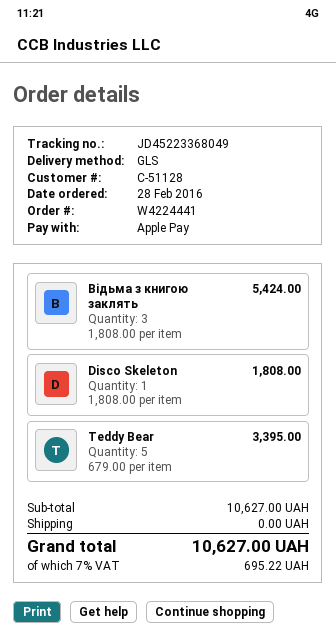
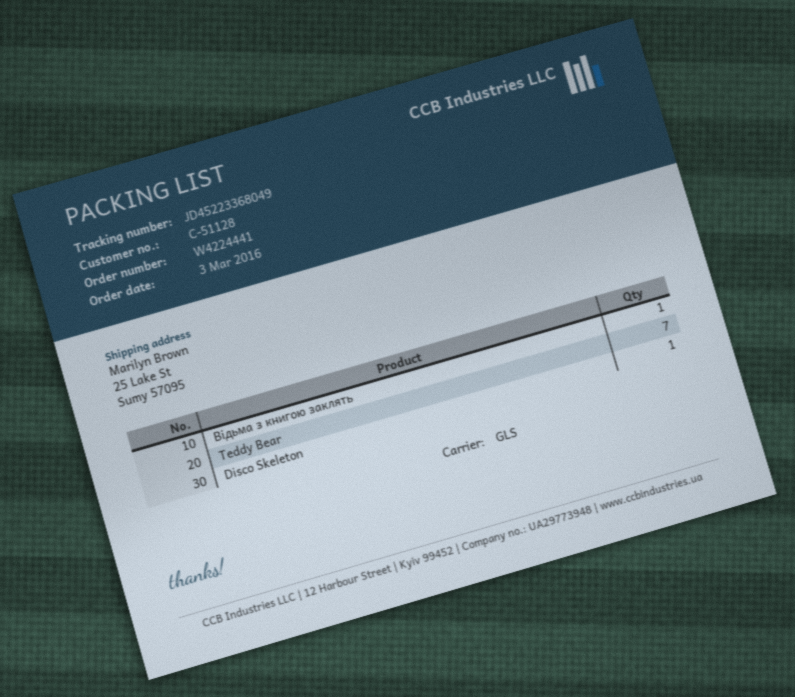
order date: 2016-02-28 -> 2016-03-03
Відьма з книгою заклять: 3 -> 1
Teddy Bear: 5 -> 7

